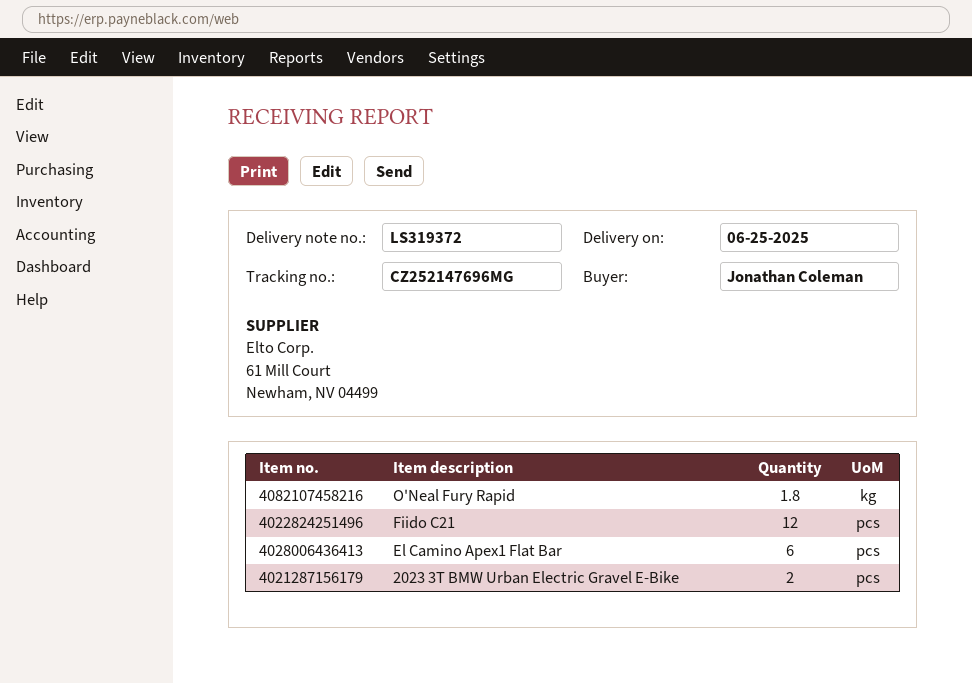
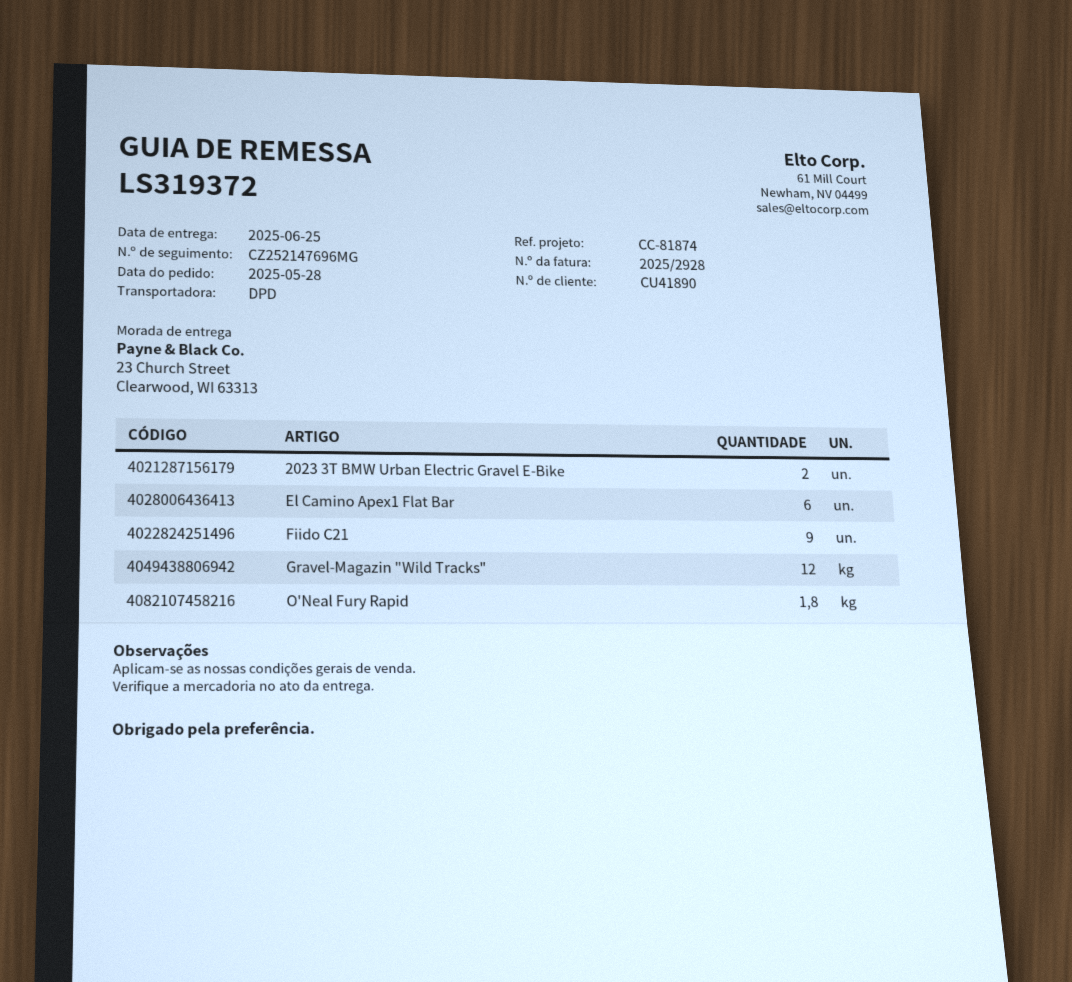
Fiido C21: 12 -> 9
Gravel-Magazin "Wild Tracks": none -> 12

